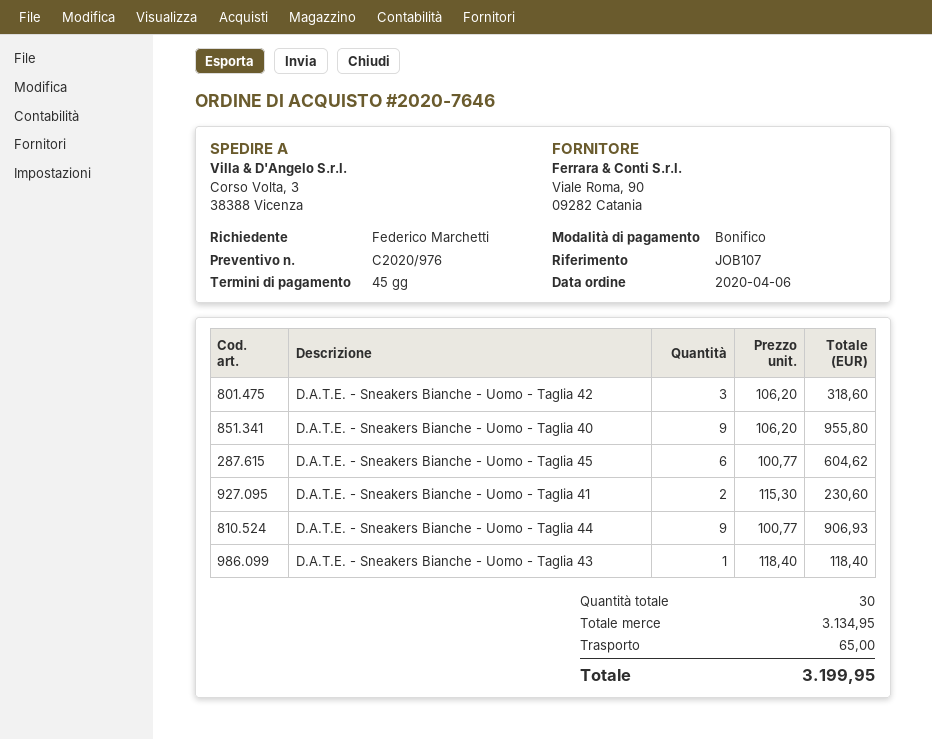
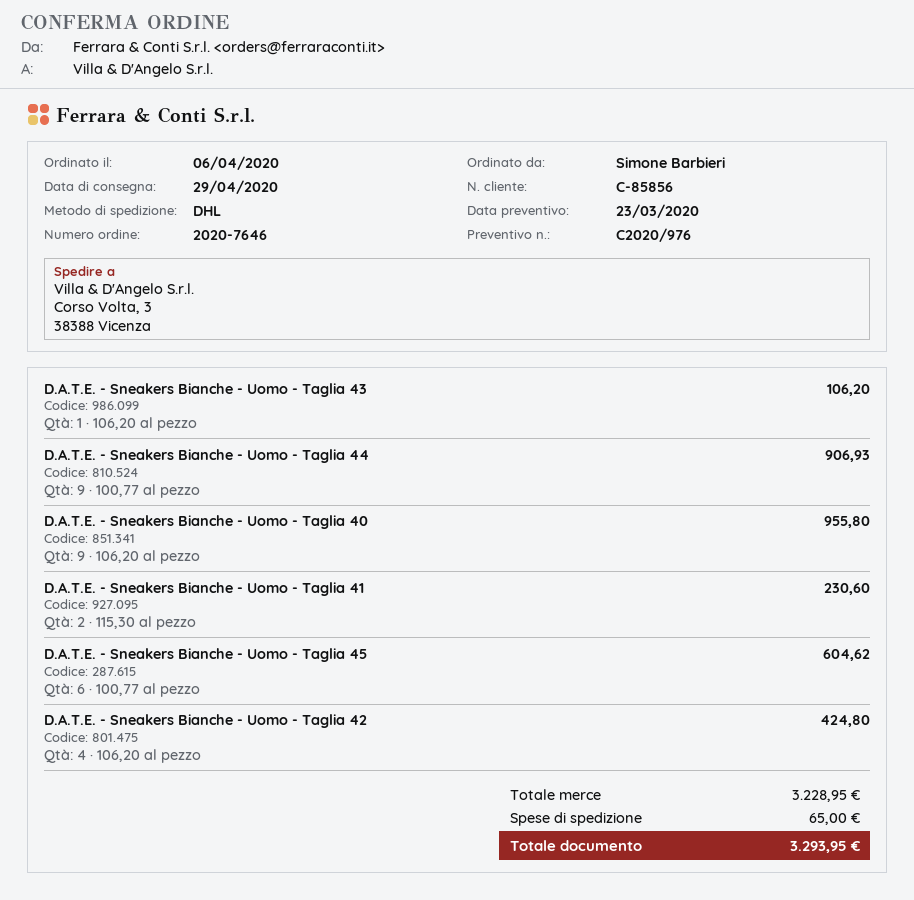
ordered by: Federico Marchetti -> Simone Barbieri
D.A.T.E. - Sneakers Bianche - Uomo - Taglia 42: 3 x 106.20 = 318.60 -> 4 x 106.20 = 424.80
D.A.T.E. - Sneakers Bianche - Uomo - Taglia 43: 1 x 118.40 = 118.40 -> 1 x 106.20 = 106.20
subtotal: 3134.95 -> 3228.95
total: 3199.95 -> 3293.95

